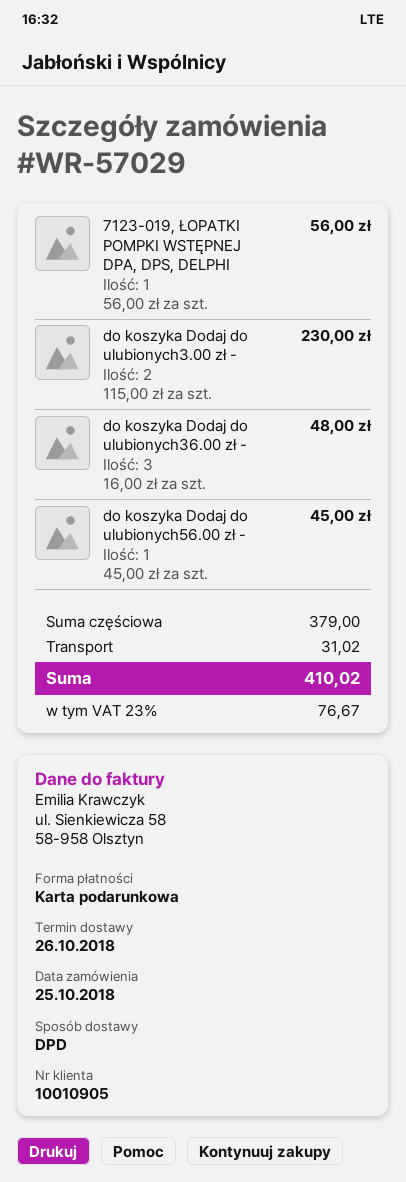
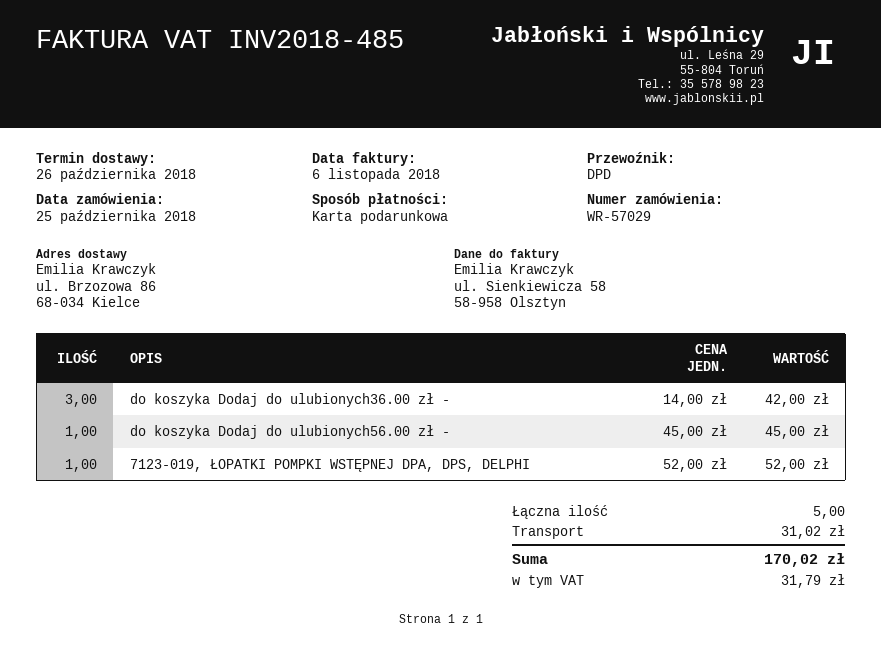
7123-019, ŁOPATKI POMPKI WSTĘPNEJ DPA, DPS, DELPHI: 1 x 56.00 = 56.00 -> 1 x 52.00 = 52.00
do koszyka Dodaj do ulubionych3.00 zł -: 2 x 115.00 = 230.00 -> none
do koszyka Dodaj do ulubionych36.00 zł -: 3 x 16.00 = 48.00 -> 3 x 14.00 = 42.00
tax: 76.67 -> 31.79
total: 410.02 -> 170.02

